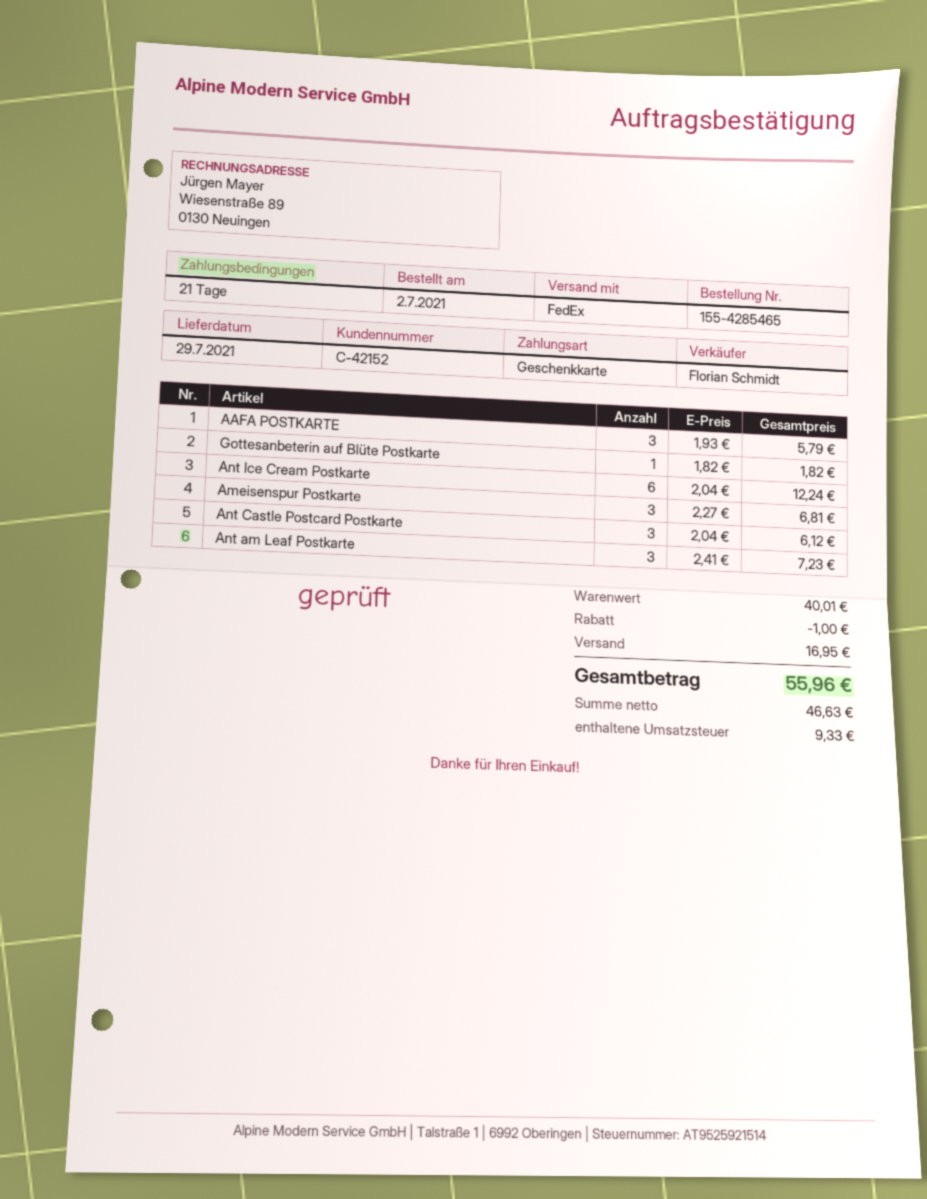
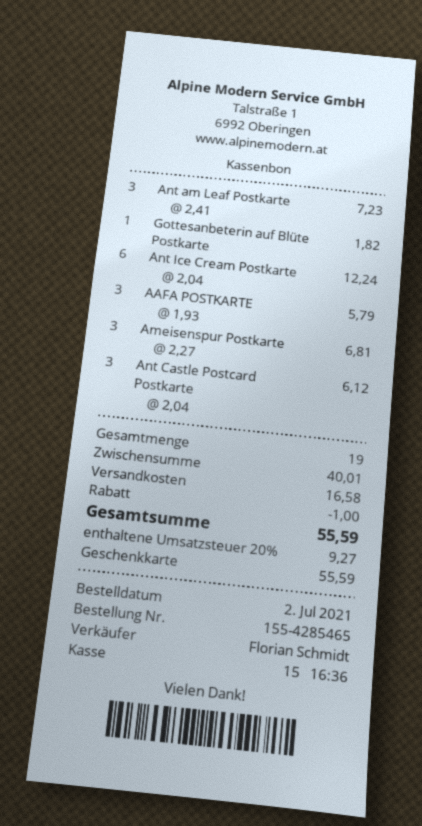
shipping: 16.95 -> 16.58
tax: 9.33 -> 9.27
total: 55.96 -> 55.59

